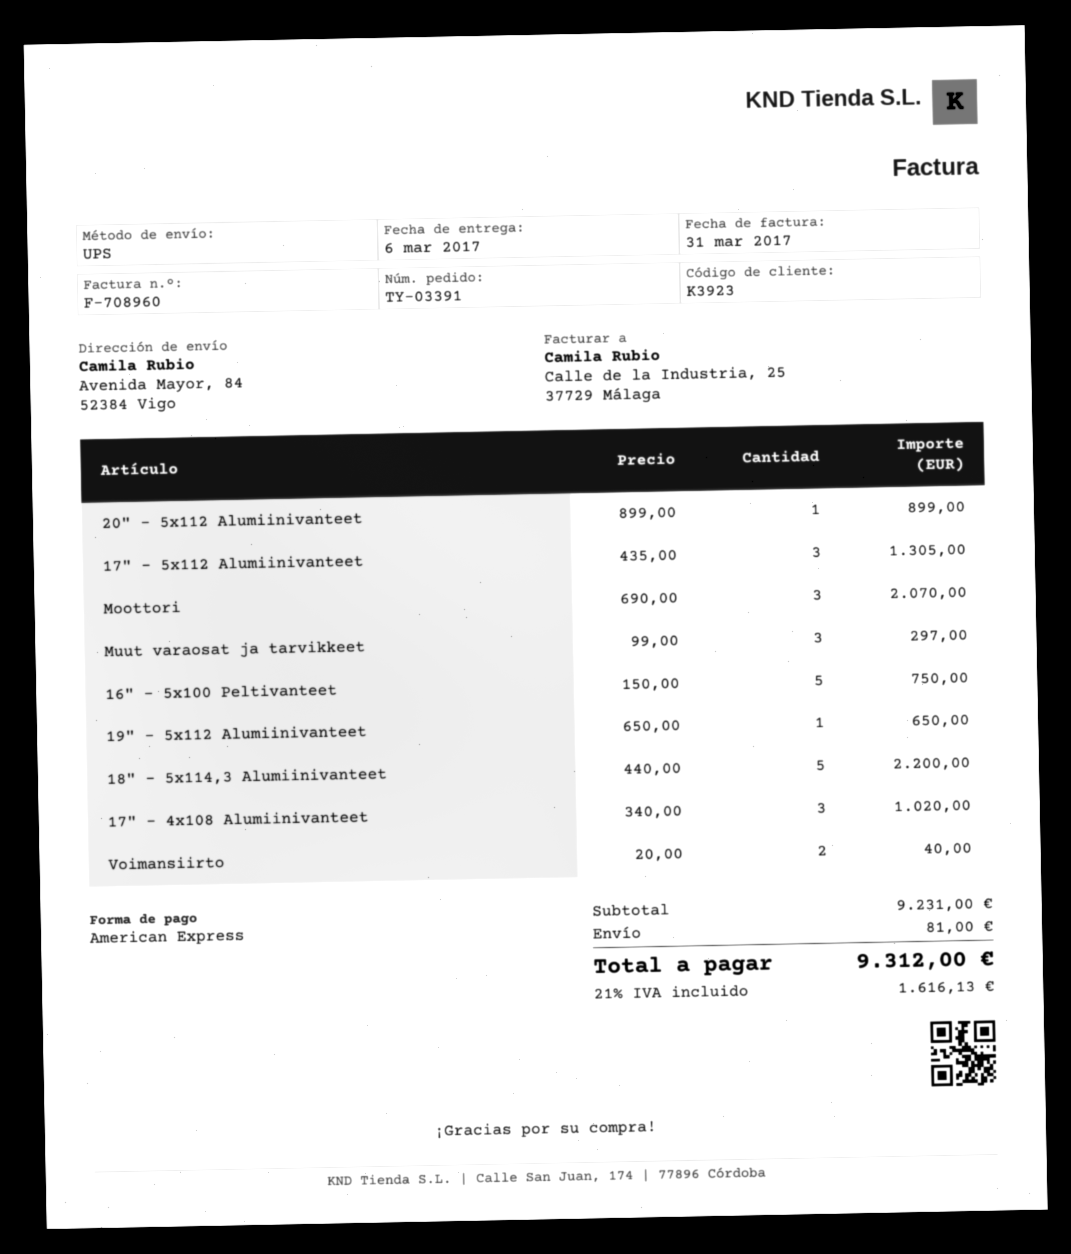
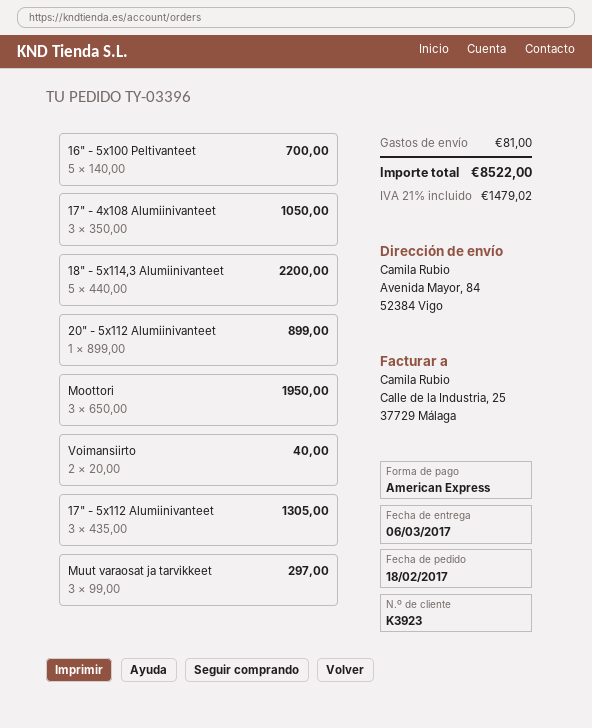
order number: TY-03391 -> TY-03396
Moottori: 3 x 690.00 = 2070.00 -> 3 x 650.00 = 1950.00
16" - 5x100 Peltivanteet: 5 x 150.00 = 750.00 -> 5 x 140.00 = 700.00
19" - 5x112 Alumiinivanteet: 1 x 650.00 = 650.00 -> none
17" - 4x108 Alumiinivanteet: 3 x 340.00 = 1020.00 -> 3 x 350.00 = 1050.00
tax: 21% = 1616.13 -> 21% = 1479.02
total: 9312.00 -> 8522.00

